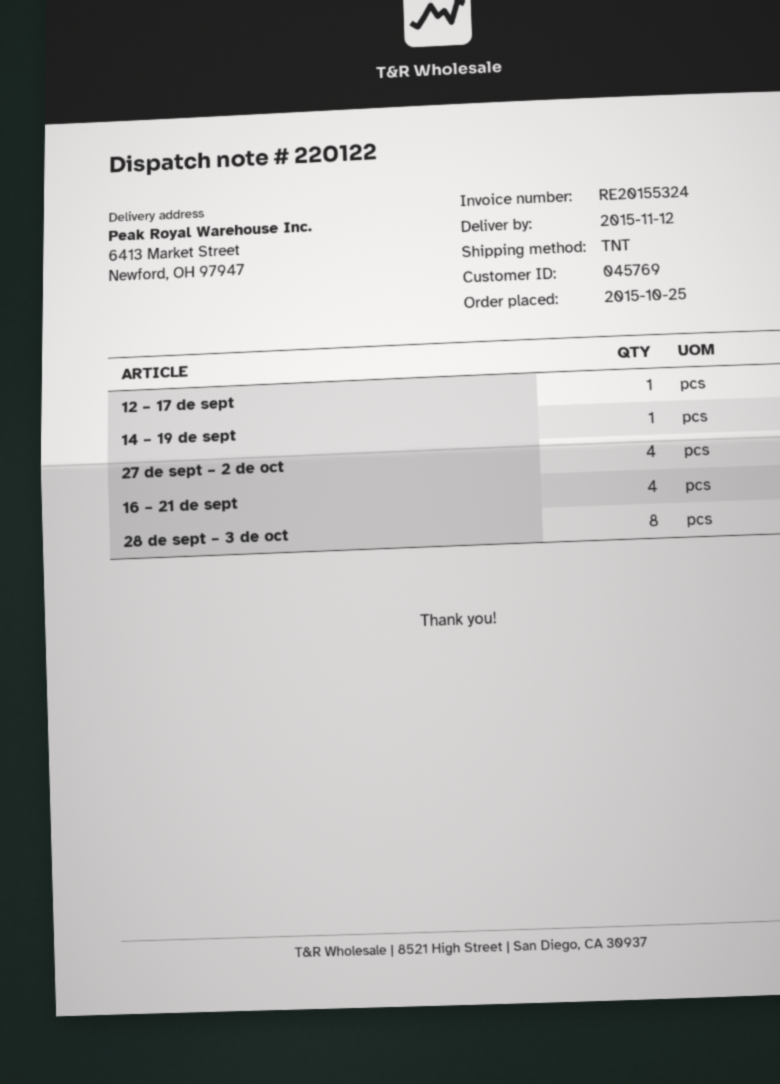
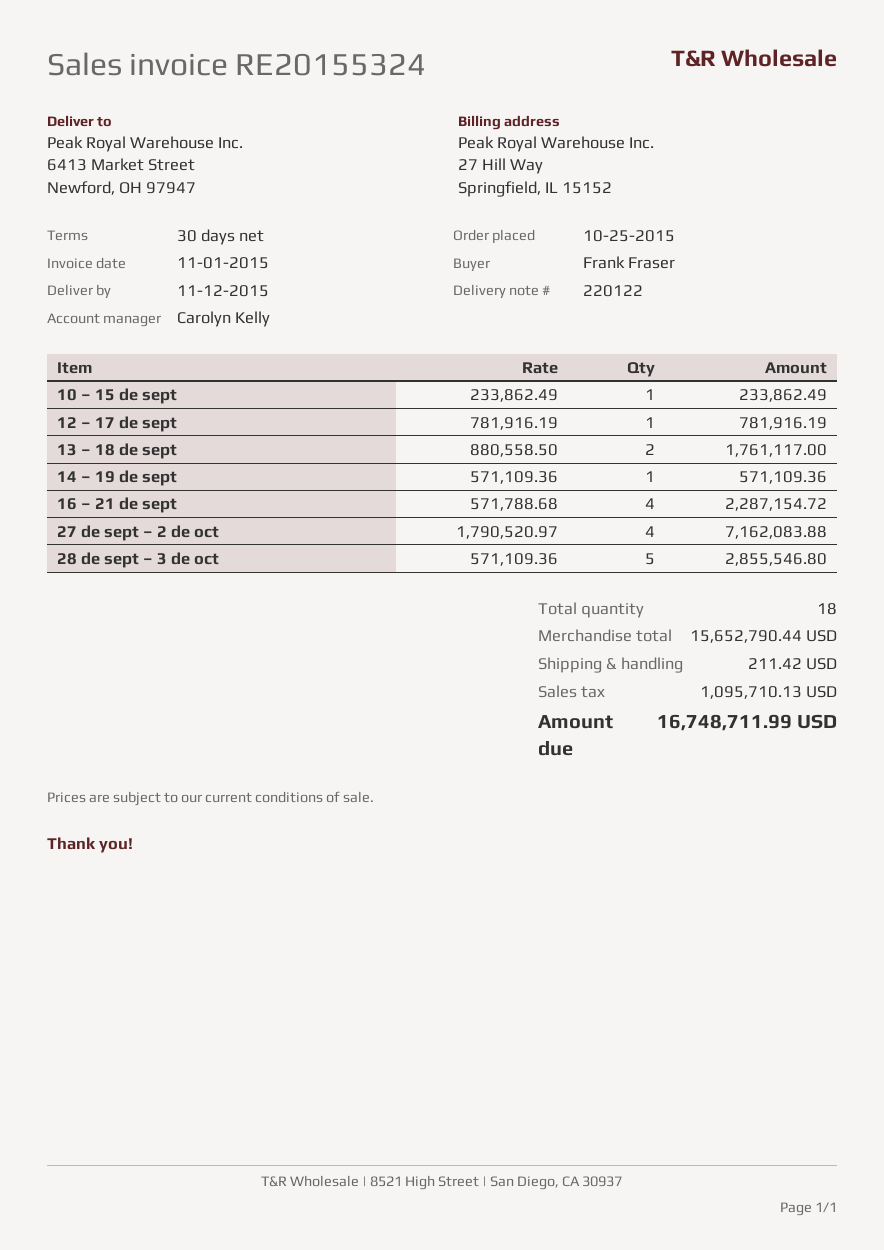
28 de sept – 3 de oct: 8 -> 5
10 – 15 de sept: none -> 1
13 – 18 de sept: none -> 2

